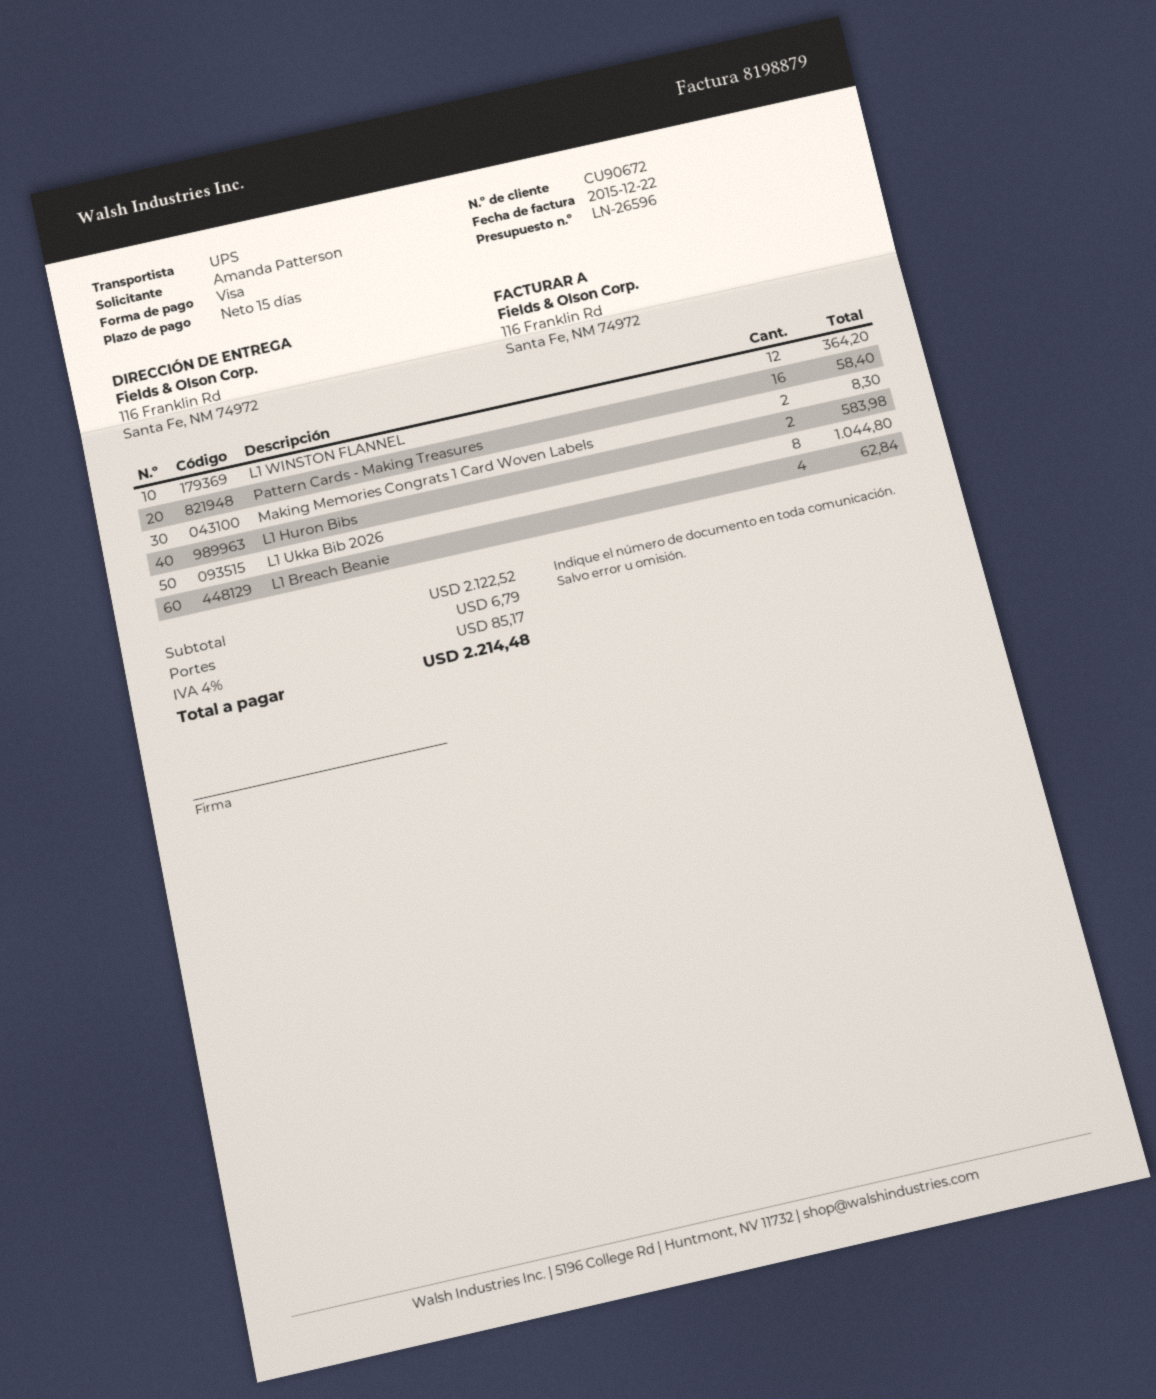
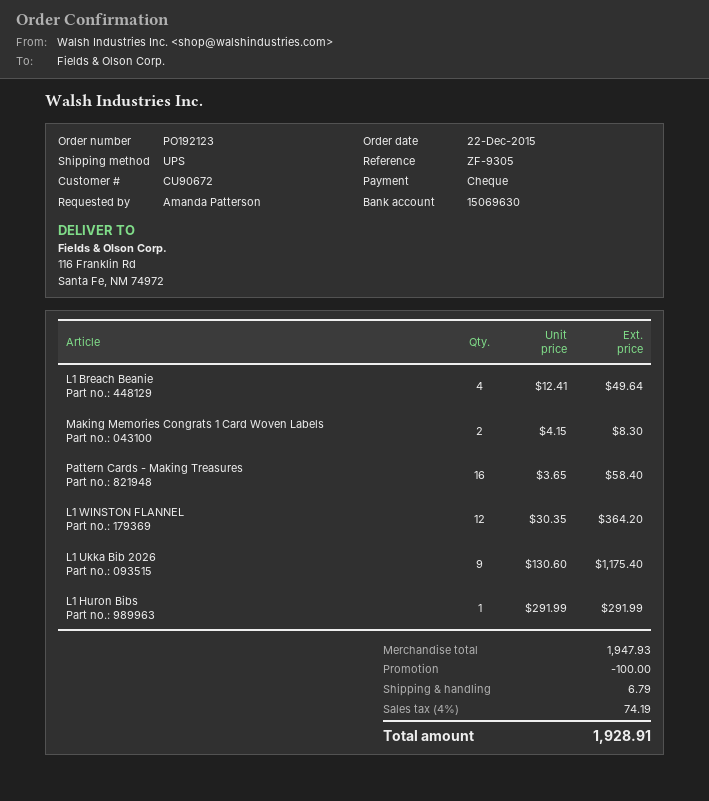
payment method: Visa -> cheque
L1 Huron Bibs: 2 for 583.98 -> 1 for 291.99
L1 Ukka Bib 2026: 8 for 1044.80 -> 9 for 1175.40
L1 Breach Beanie: 4 for 62.84 -> 4 for 49.64
subtotal: 2122.52 -> 1947.93
discount: none -> 100.00
tax: 4% = 85.17 -> 4% = 74.19
total: 2214.48 -> 1928.91

